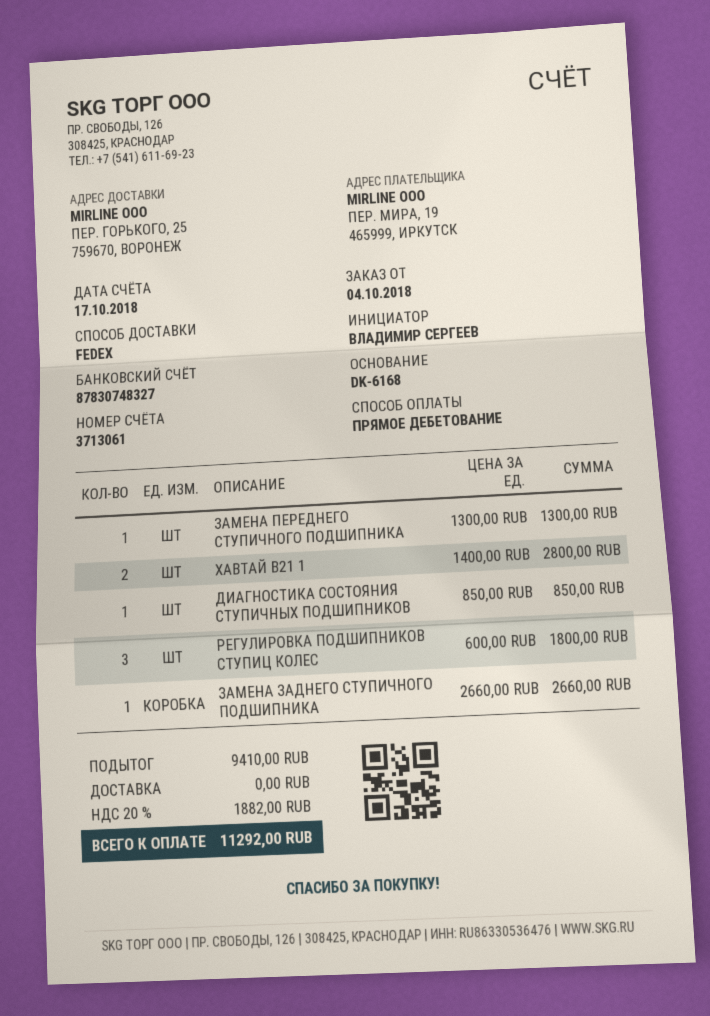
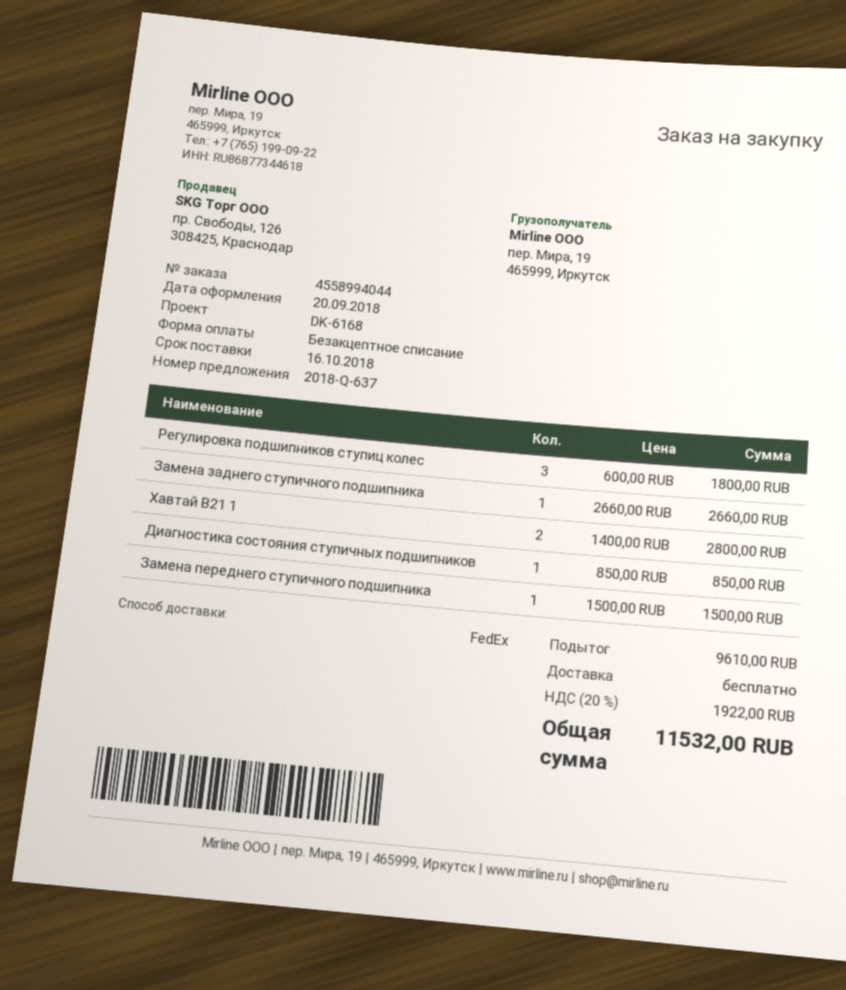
order date: 2018-10-04 -> 2018-09-20
ship to: ПЕР. ГОРЬКОГО, 25, 759670, ВОРОНЕЖ -> пер. Мира, 19, 465999, Иркутск
ЗАМЕНА ПЕРЕДНЕГО СТУПИЧНОГО ПОДШИПНИКА: 1 x 1300.00 = 1300.00 -> 1 x 1500.00 = 1500.00
subtotal: 9410.00 -> 9610.00
tax: 20% = 1882.00 -> 20% = 1922.00
total: 11292.00 -> 11532.00

